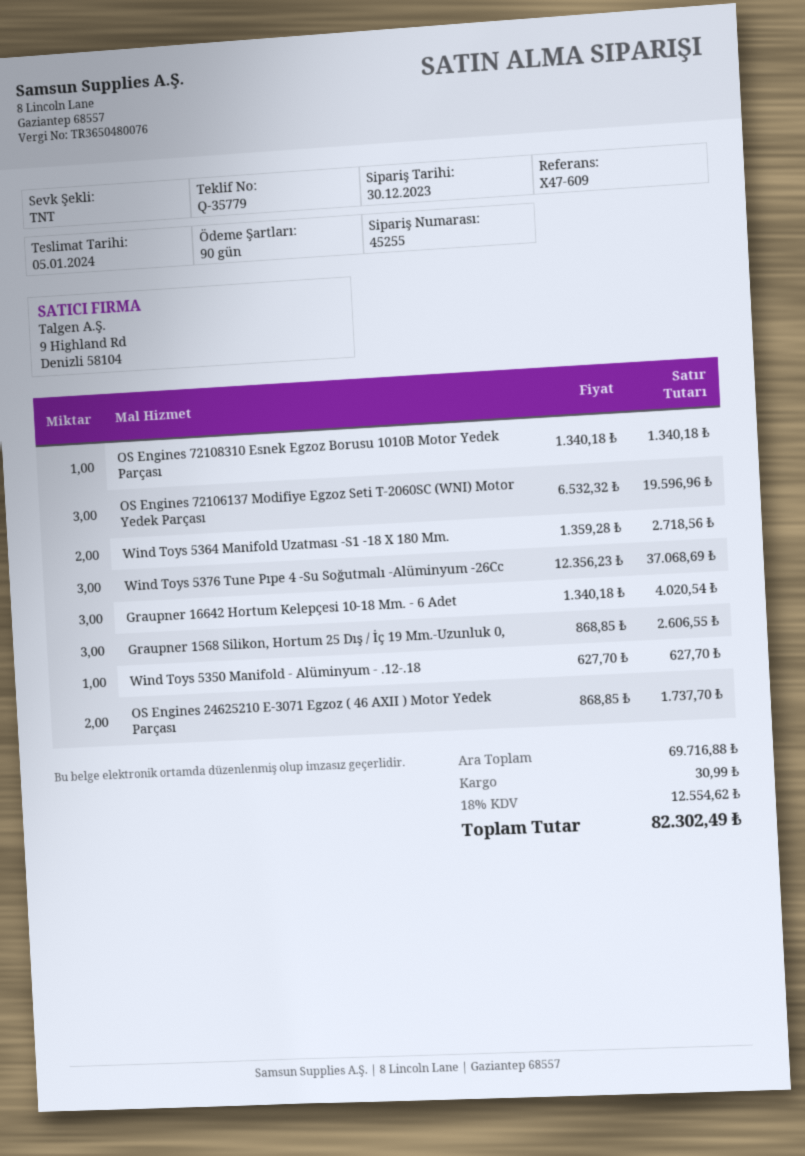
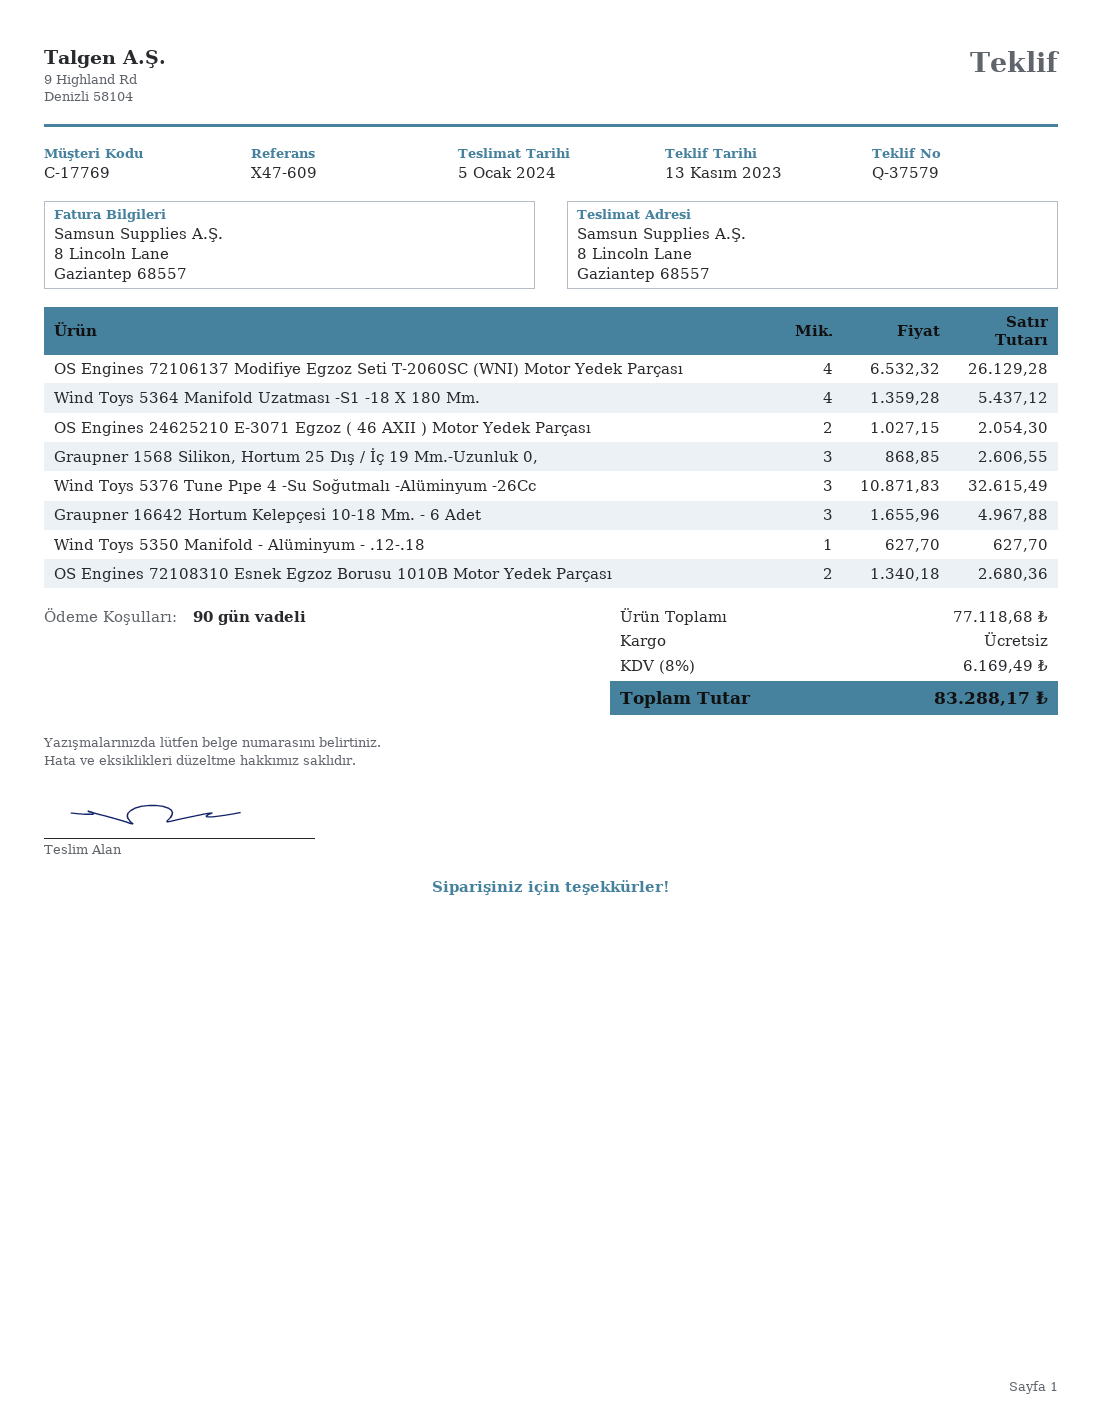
quote number: Q-35779 -> Q-37579
OS Engines 72108310 Esnek Egzoz Borusu 1010B Motor Yedek Parçası: 1 x 1340.18 = 1340.18 -> 2 x 1340.18 = 2680.36
OS Engines 72106137 Modifiye Egzoz Seti T-2060SC (WNI) Motor Yedek Parçası: 3 x 6532.32 = 19596.96 -> 4 x 6532.32 = 26129.28
Wind Toys 5364 Manifold Uzatması -S1 -18 X 180 Mm.: 2 x 1359.28 = 2718.56 -> 4 x 1359.28 = 5437.12
Wind Toys 5376 Tune Pıpe 4 -Su Soğutmalı -Alüminyum -26Cc: 3 x 12356.23 = 37068.69 -> 3 x 10871.83 = 32615.49
Graupner 16642 Hortum Kelepçesi 10-18 Mm. - 6 Adet: 3 x 1340.18 = 4020.54 -> 3 x 1655.96 = 4967.88
OS Engines 24625210 E-3071 Egzoz ( 46 AXII ) Motor Yedek Parçası: 2 x 868.85 = 1737.70 -> 2 x 1027.15 = 2054.30
subtotal: 69716.88 -> 77118.68
shipping: 30.99 -> 0.00
tax: 18% = 12554.62 -> 8% = 6169.49
total: 82302.49 -> 83288.17

